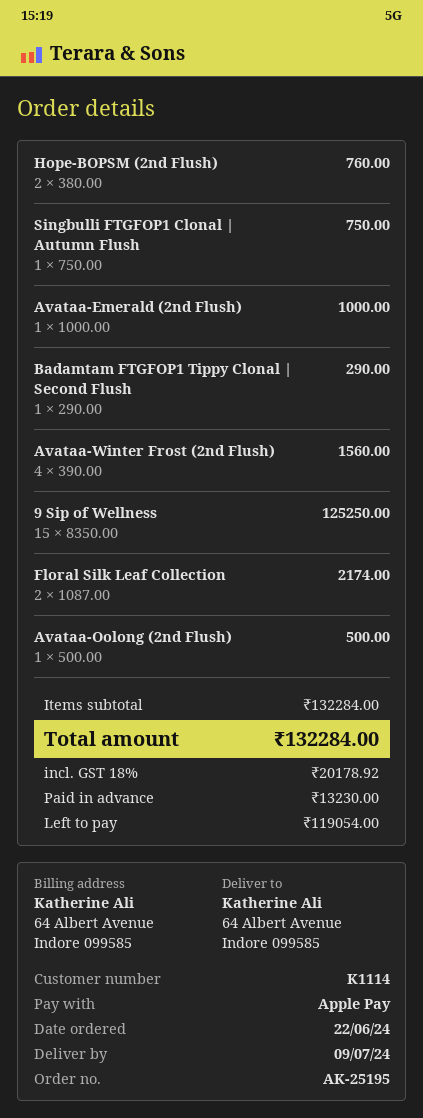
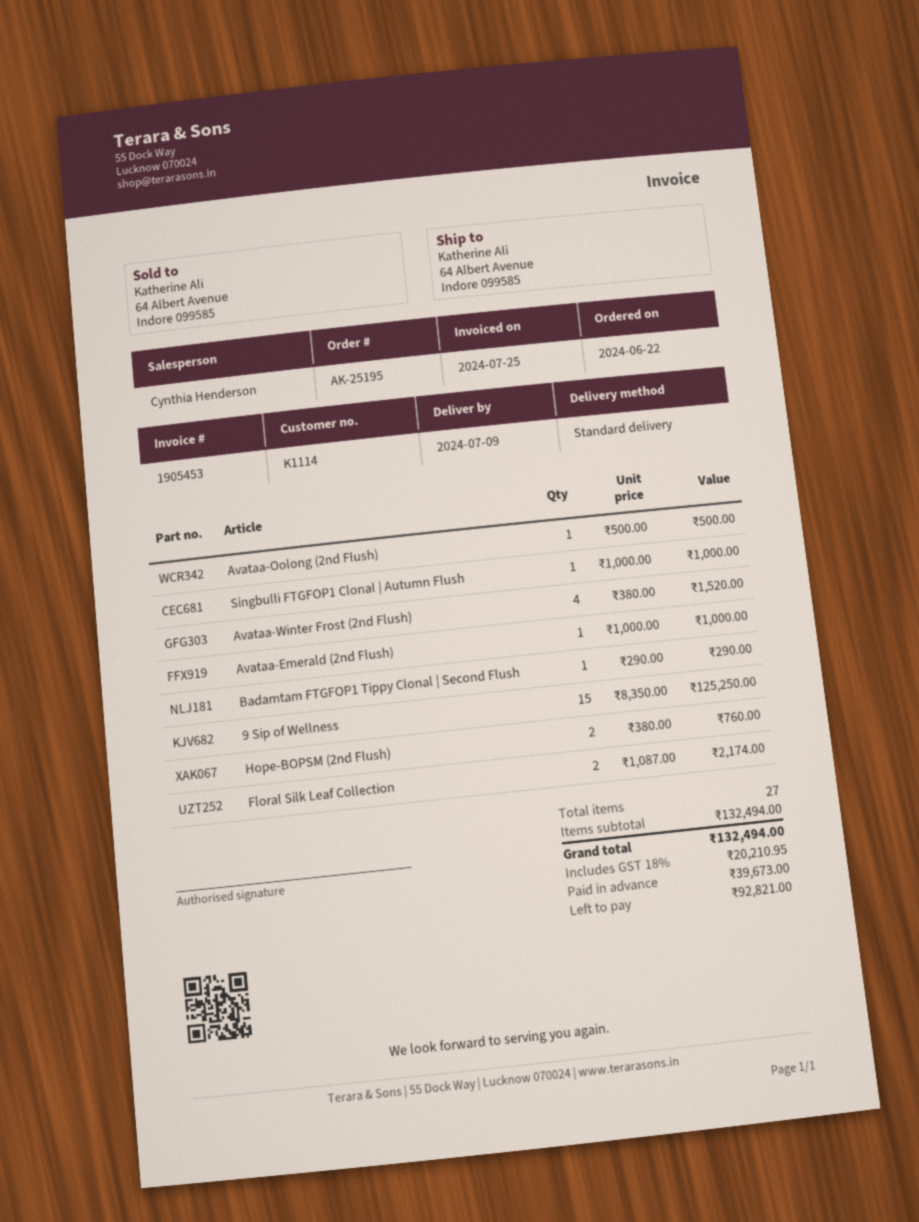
Singbulli FTGFOP1 Clonal | Autumn Flush: 1 x 750.00 = 750.00 -> 1 x 1000.00 = 1000.00
Avataa-Winter Frost (2nd Flush): 4 x 390.00 = 1560.00 -> 4 x 380.00 = 1520.00
subtotal: 132284.00 -> 132494.00
tax: 18% = 20178.92 -> 18% = 20210.95
total: 132284.00 -> 132494.00
deposit: 13230.00 -> 39673.00
balance: 119054.00 -> 92821.00

